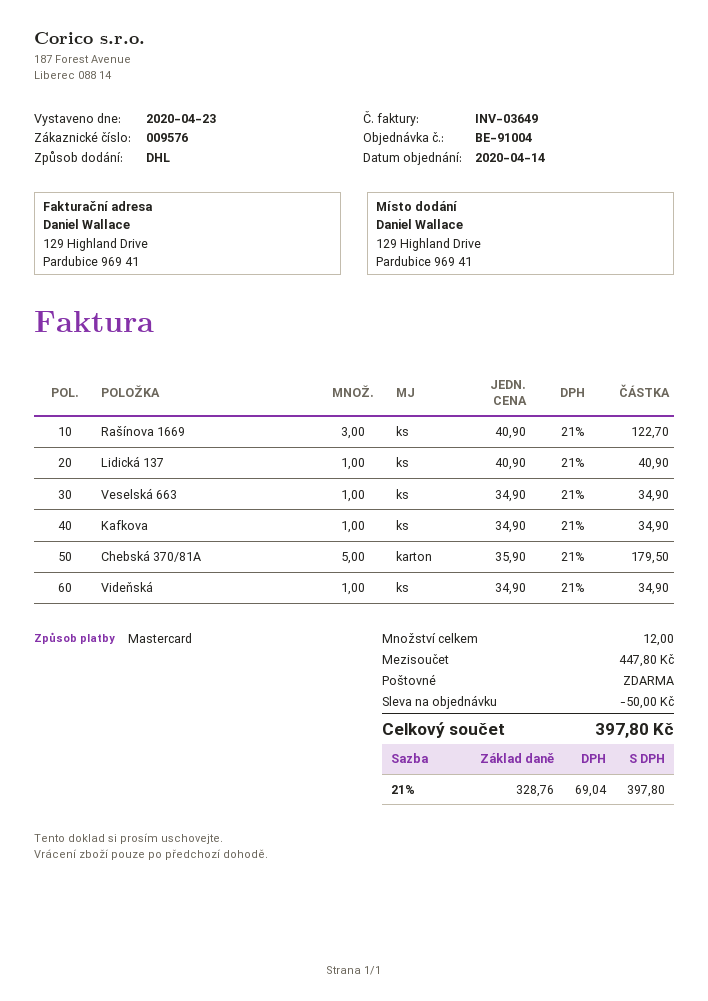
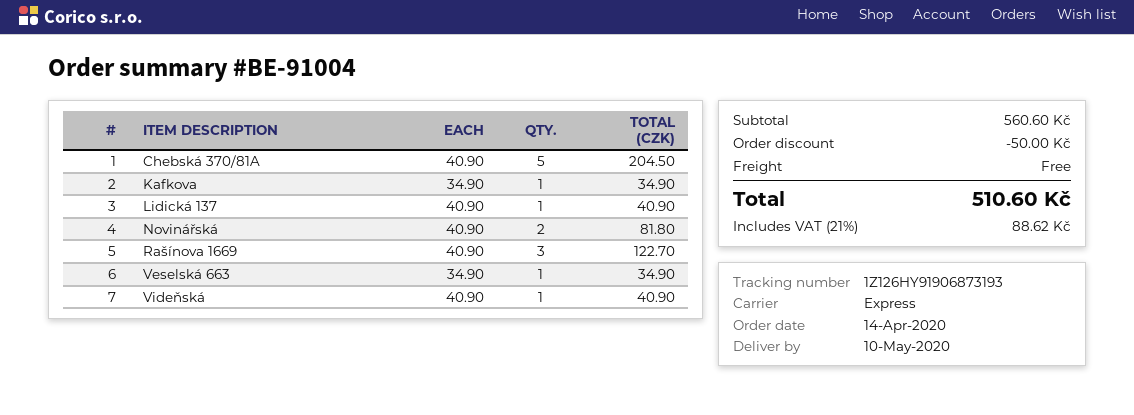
shipping method: DHL -> express
Chebská 370/81A: 5 x 35.90 = 179.50 -> 5 x 40.90 = 204.50
Videňská: 1 x 34.90 = 34.90 -> 1 x 40.90 = 40.90
Novinářská: none -> 2 x 40.90 = 81.80
subtotal: 447.80 -> 560.60
tax: 21% = 69.04 -> 21% = 88.62
total: 397.80 -> 510.60

